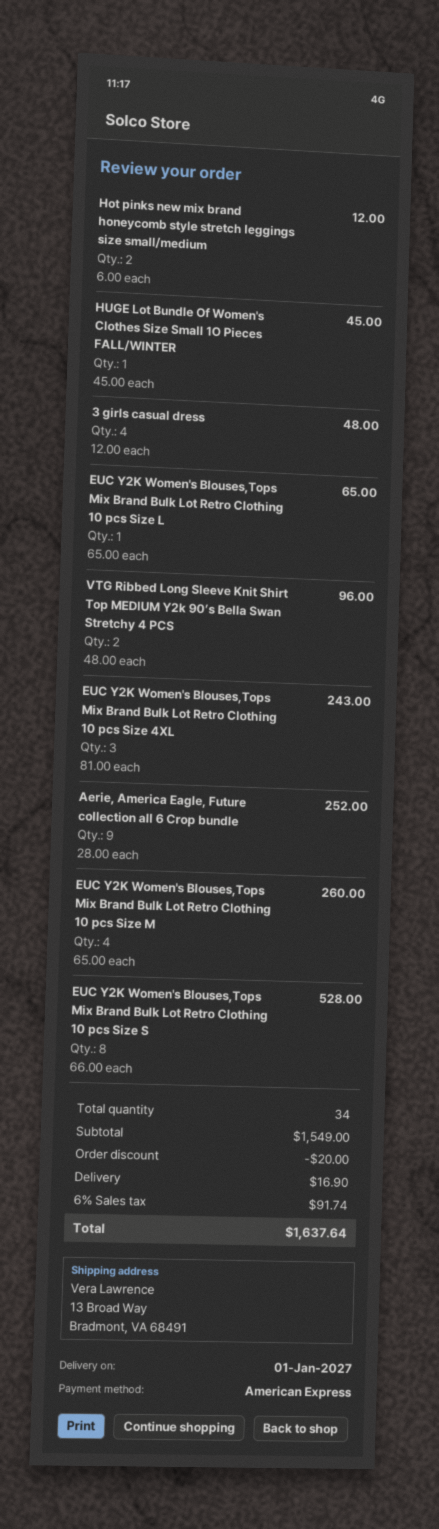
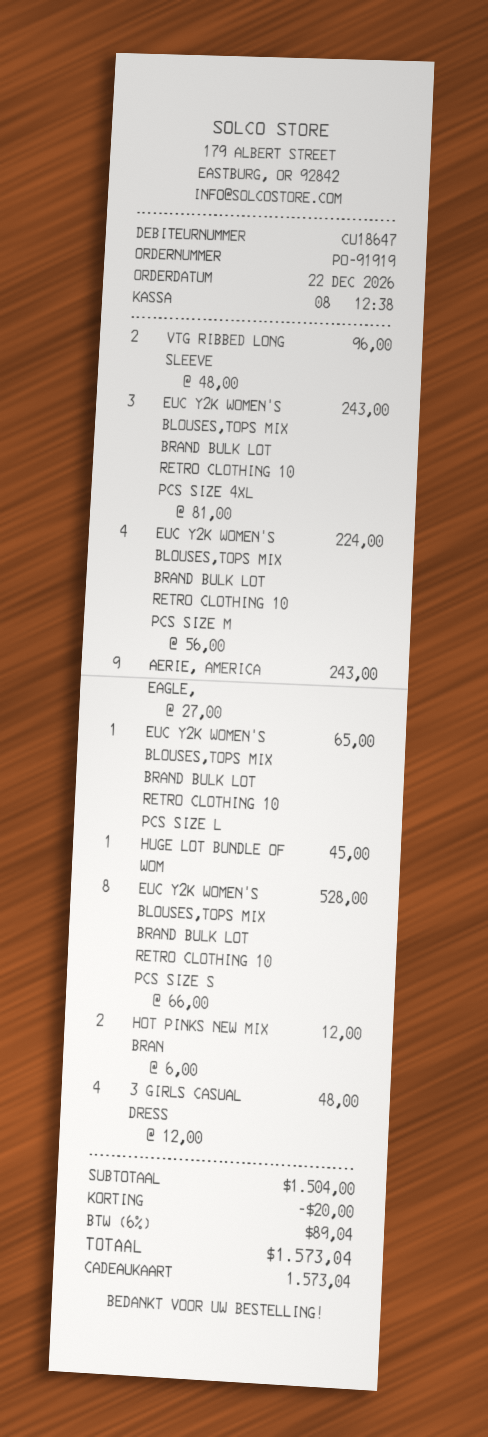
payment method: American Express -> gift card
Aerie, America Eagle, Future collection all 6 Crop bundle: 9 x 28.00 = 252.00 -> 9 x 27.00 = 243.00
EUC Y2K Women's Blouses,Tops Mix Brand Bulk Lot Retro Clothing 10 pcs Size M: 4 x 65.00 = 260.00 -> 4 x 56.00 = 224.00
subtotal: 1549.00 -> 1504.00
shipping: 16.90 -> none
tax: 6% = 91.74 -> 6% = 89.04
total: 1637.64 -> 1573.04

